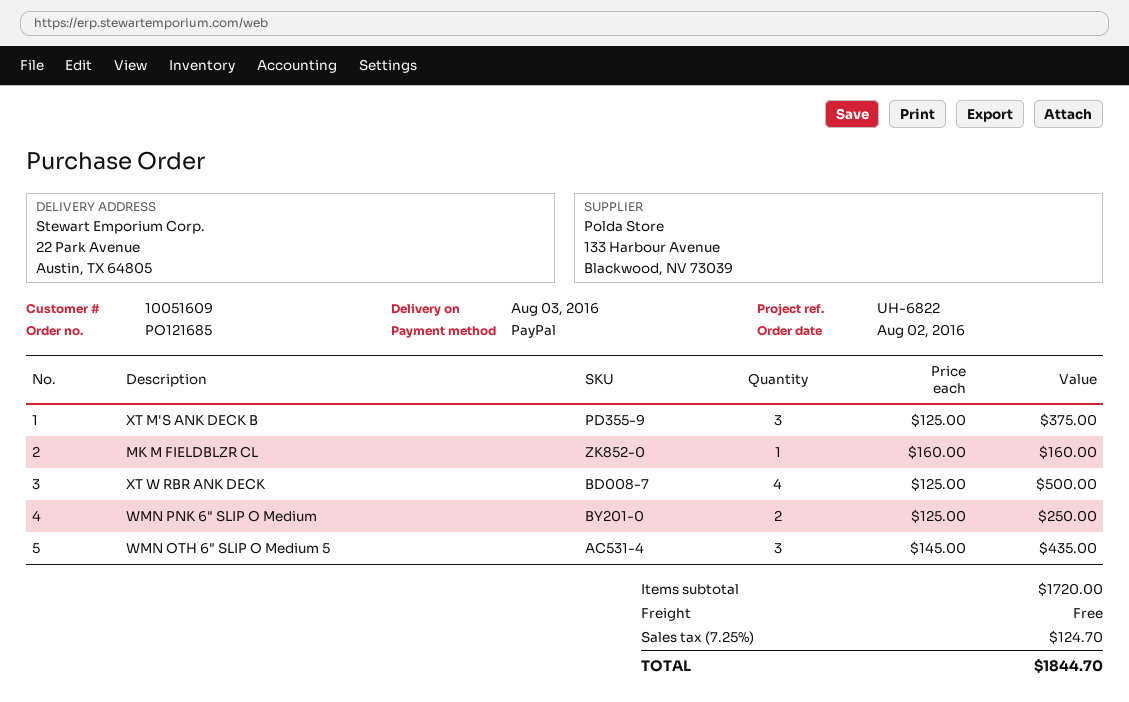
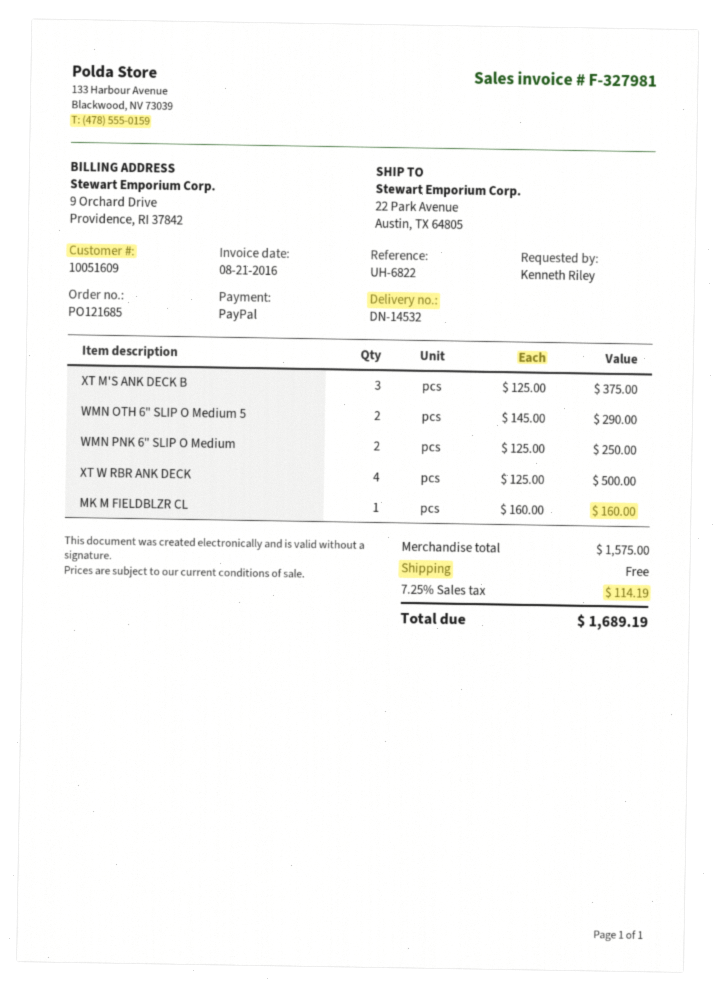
WMN OTH 6" SLIP O Medium 5: 3 x 145.00 = 435.00 -> 2 x 145.00 = 290.00
subtotal: 1720.00 -> 1575.00
tax: 7.25% = 124.70 -> 7.25% = 114.19
total: 1844.70 -> 1689.19

